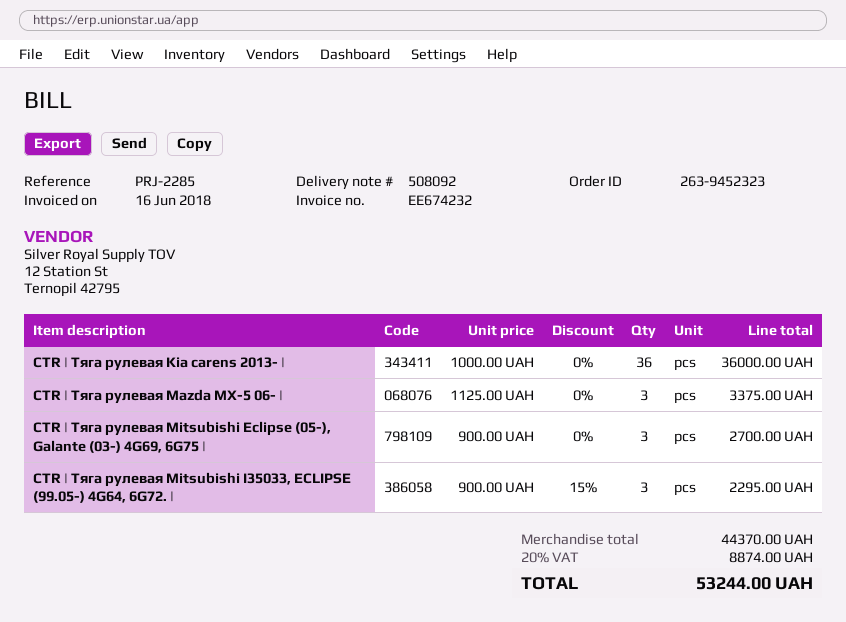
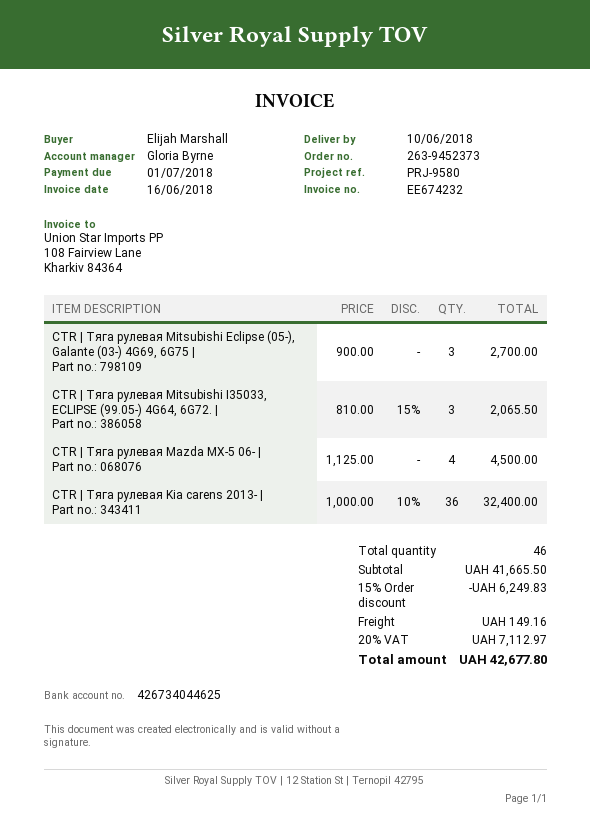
order number: 263-9452323 -> 263-9452373
reference: PRJ-2285 -> PRJ-9580
CTR | Тяга рулевая Kia carens 2013- |: 36 x 1000.00 = 36000.00 -> 36 x 1000.00 - 10% = 32400.00
CTR | Тяга рулевая Mazda MX-5 06- |: 3 x 1125.00 = 3375.00 -> 4 x 1125.00 = 4500.00
CTR | Тяга рулевая Mitsubishi I35033, ECLIPSE (99.05-) 4G64, 6G72. |: 3 x 900.00 - 15% = 2295.00 -> 3 x 810.00 - 15% = 2065.50
subtotal: 44370.00 -> 41665.50
discount: none -> 15% = 6249.83
shipping: none -> 149.16
tax: 20% = 8874.00 -> 20% = 7112.97
total: 53244.00 -> 42677.80

